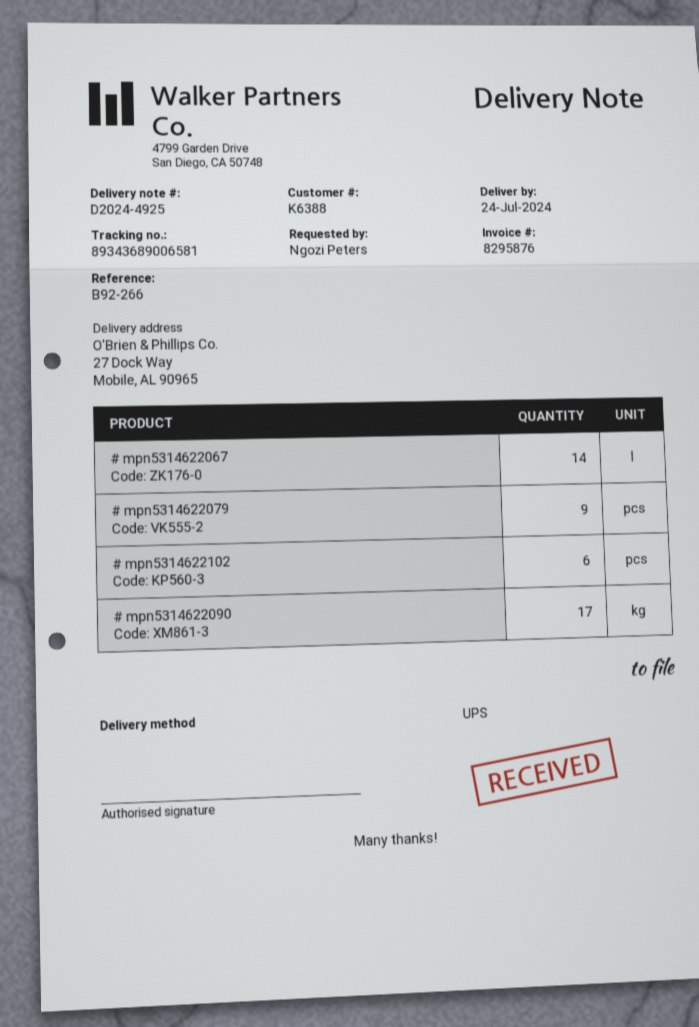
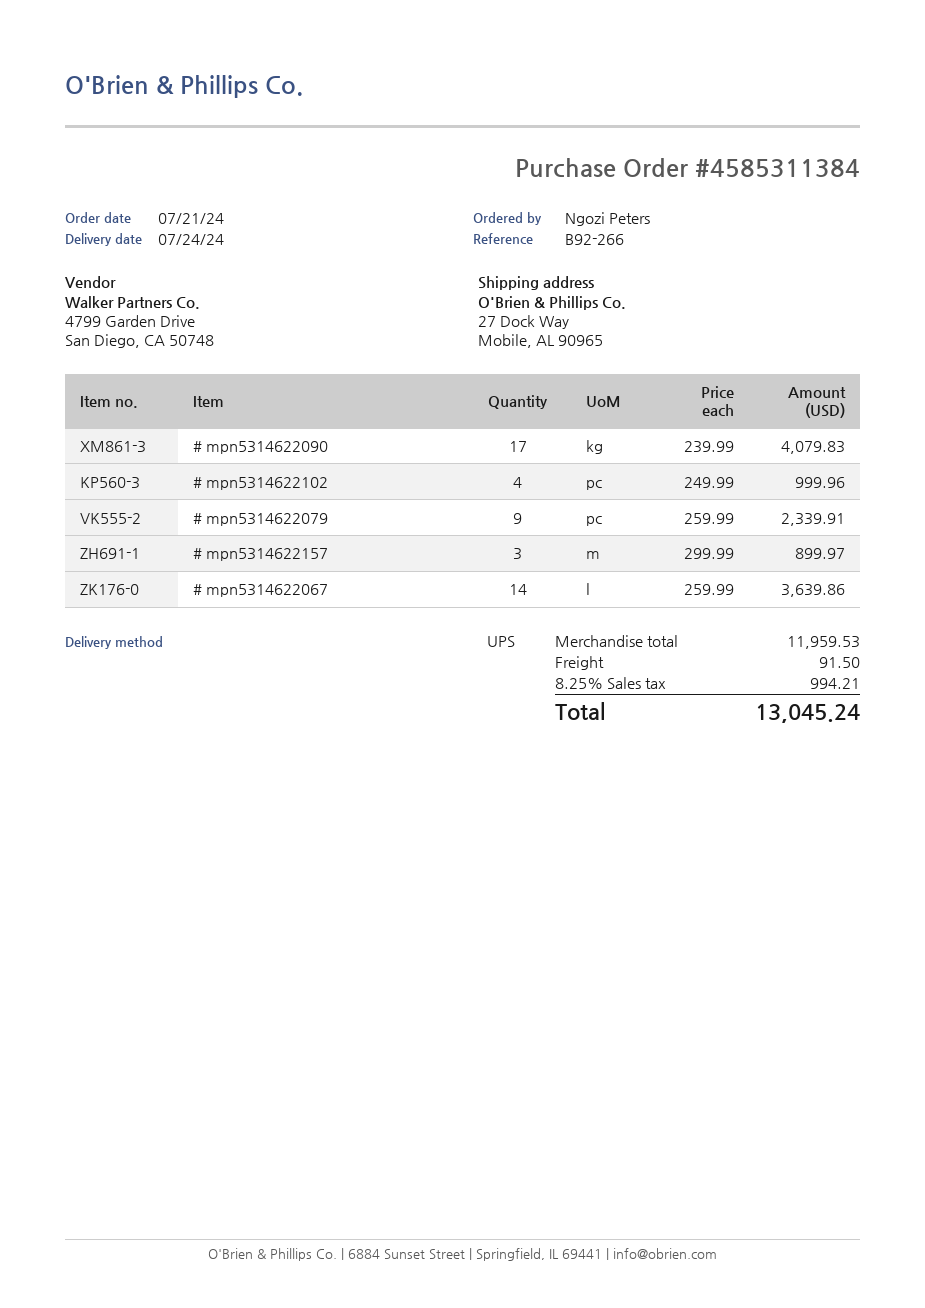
# mpn5314622102: 6 -> 4
# mpn5314622157: none -> 3

